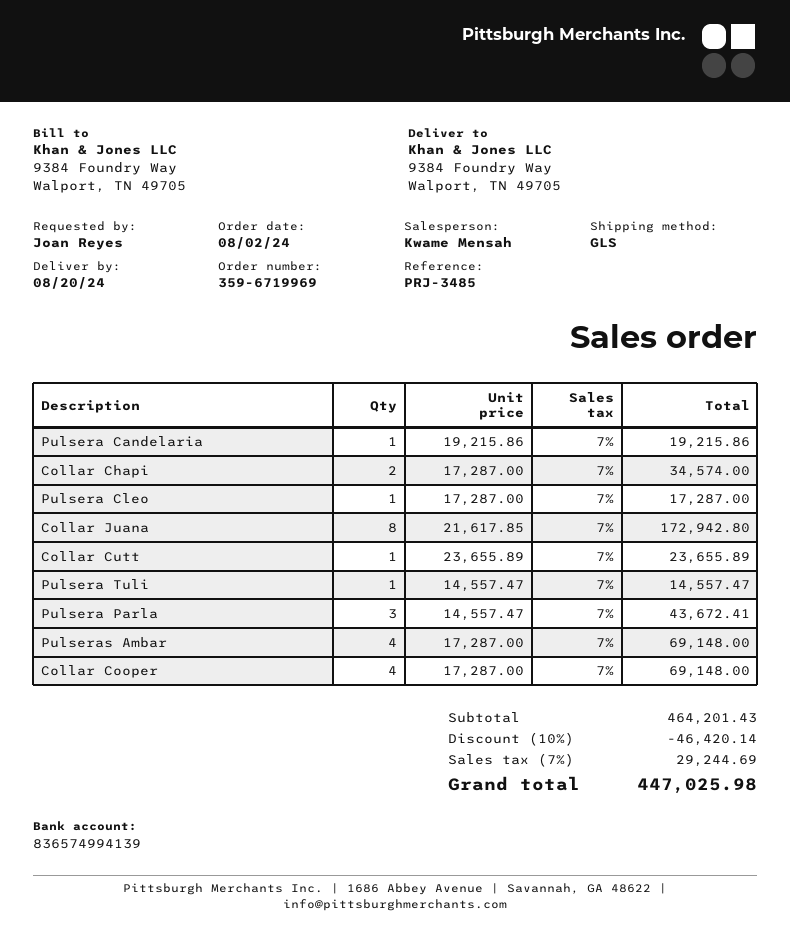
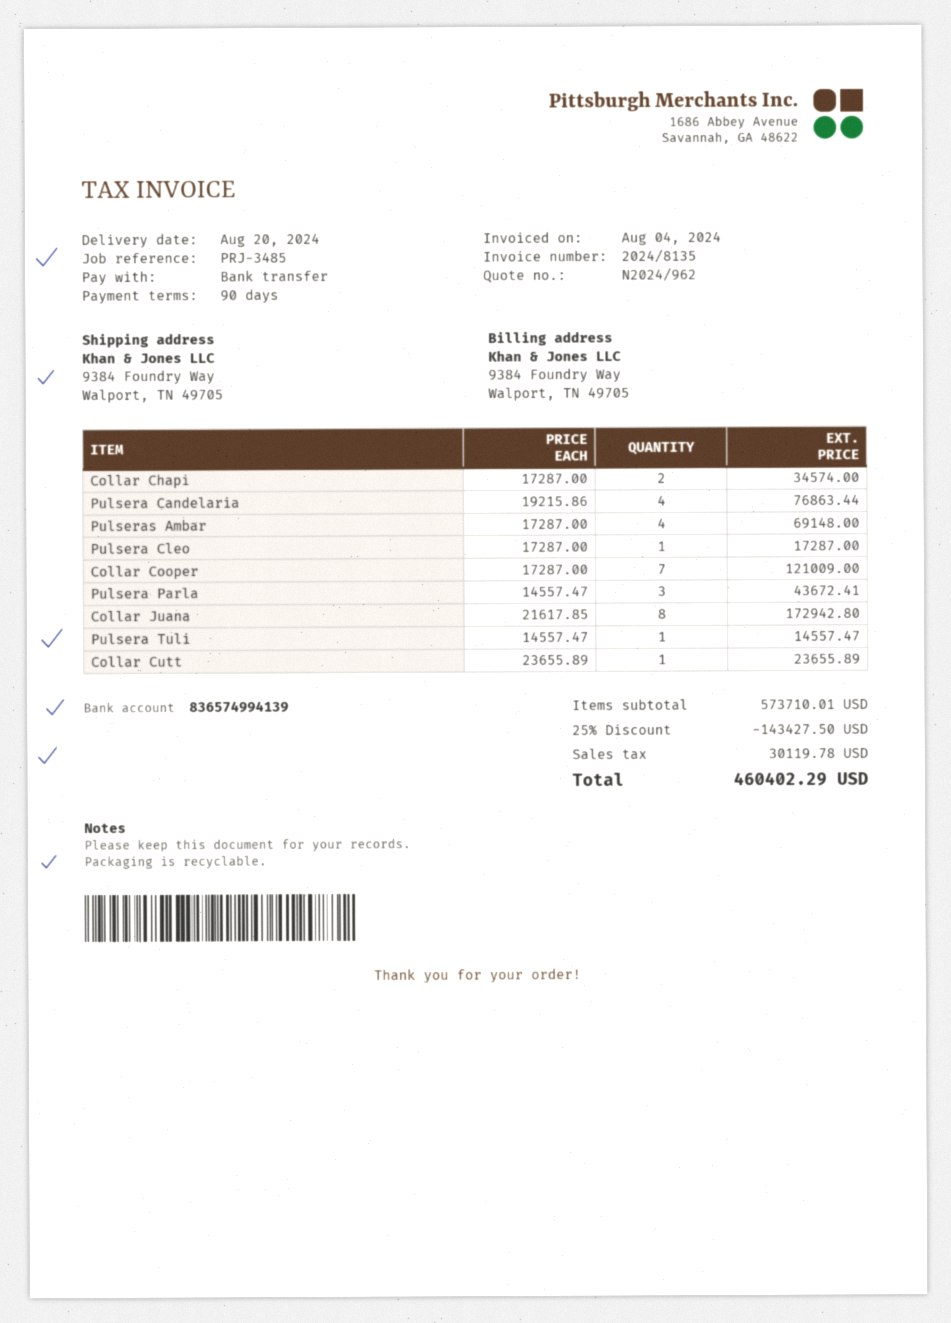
Pulsera Candelaria: 1 x 19215.86 = 19215.86 -> 4 x 19215.86 = 76863.44
Collar Cooper: 4 x 17287.00 = 69148.00 -> 7 x 17287.00 = 121009.00
subtotal: 464201.43 -> 573710.01
discount: 10% = 46420.14 -> 25% = 143427.50
tax: 29244.69 -> 30119.78
total: 447025.98 -> 460402.29

